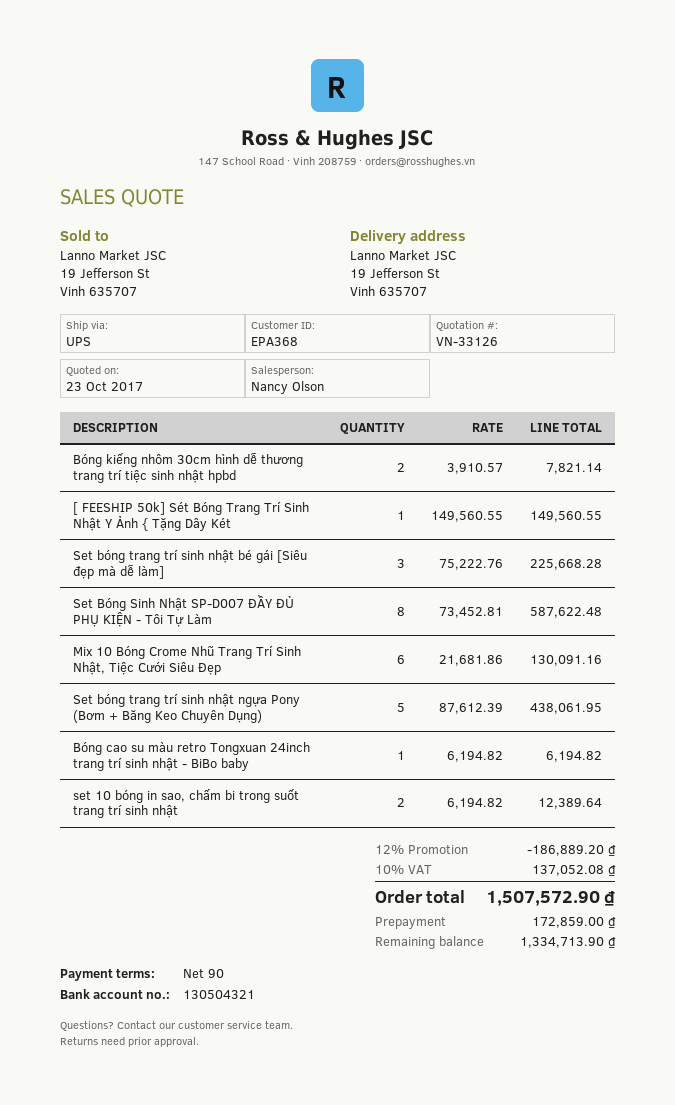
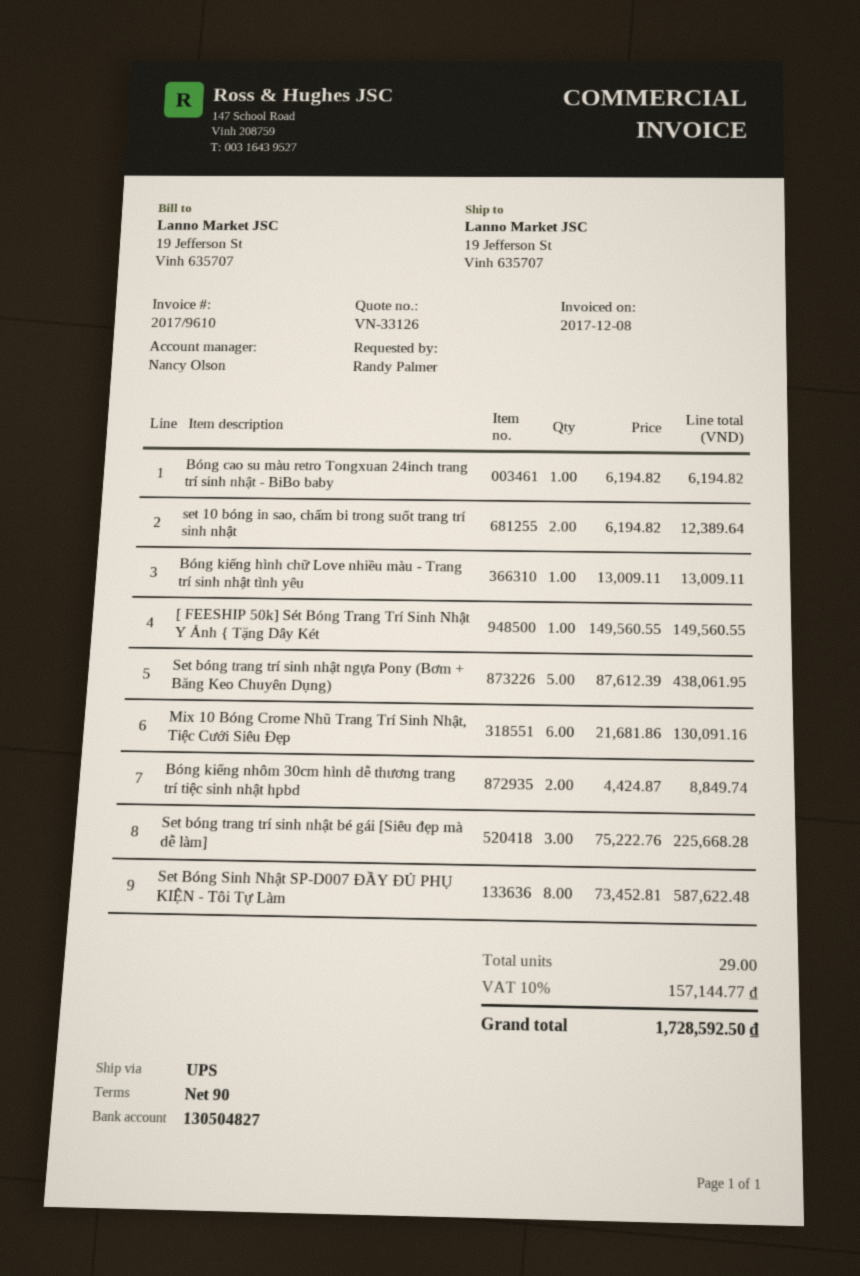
bank account: 130504321 -> 130504827
Bóng kiếng nhôm 30cm hình dễ thương trang trí tiệc sinh nhật hpbd: 2 x 3910.57 = 7821.14 -> 2 x 4424.87 = 8849.74
Bóng kiếng hình chữ Love nhiều màu - Trang trí sinh nhật tình yêu: none -> 1 x 13009.11 = 13009.11
discount: 12% = 186889.20 -> none
tax: 10% = 137052.08 -> 10% = 157144.77
total: 1507572.90 -> 1728592.50

